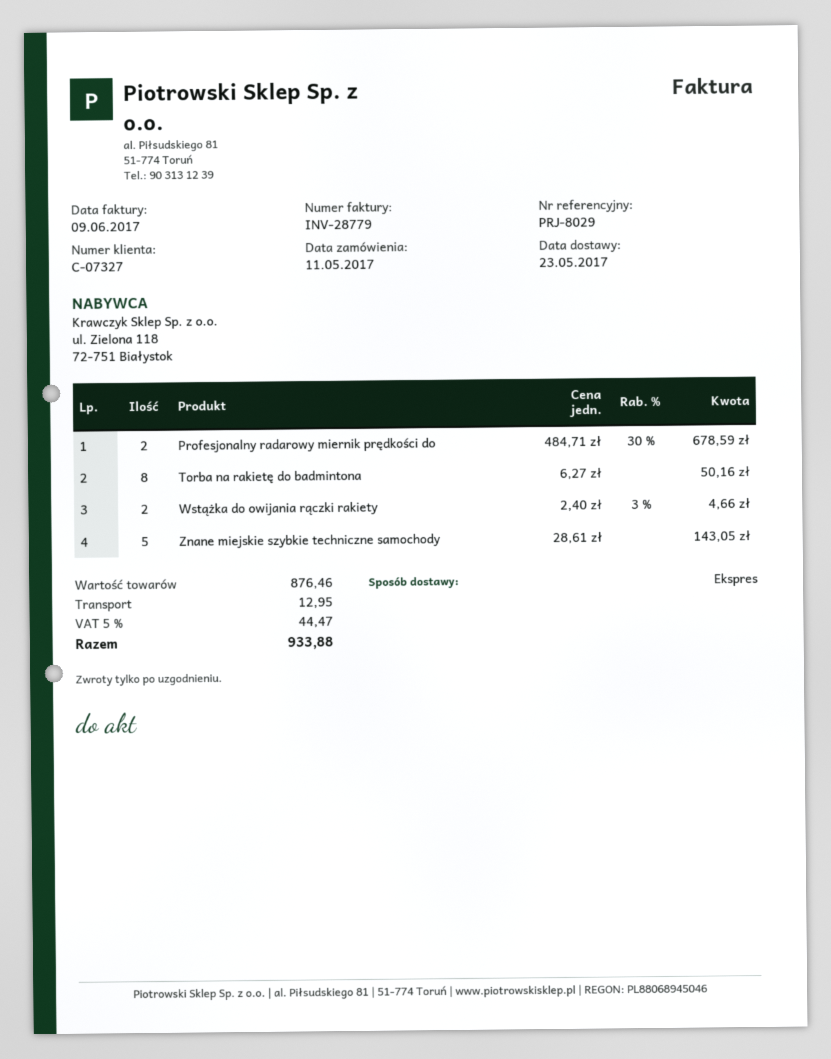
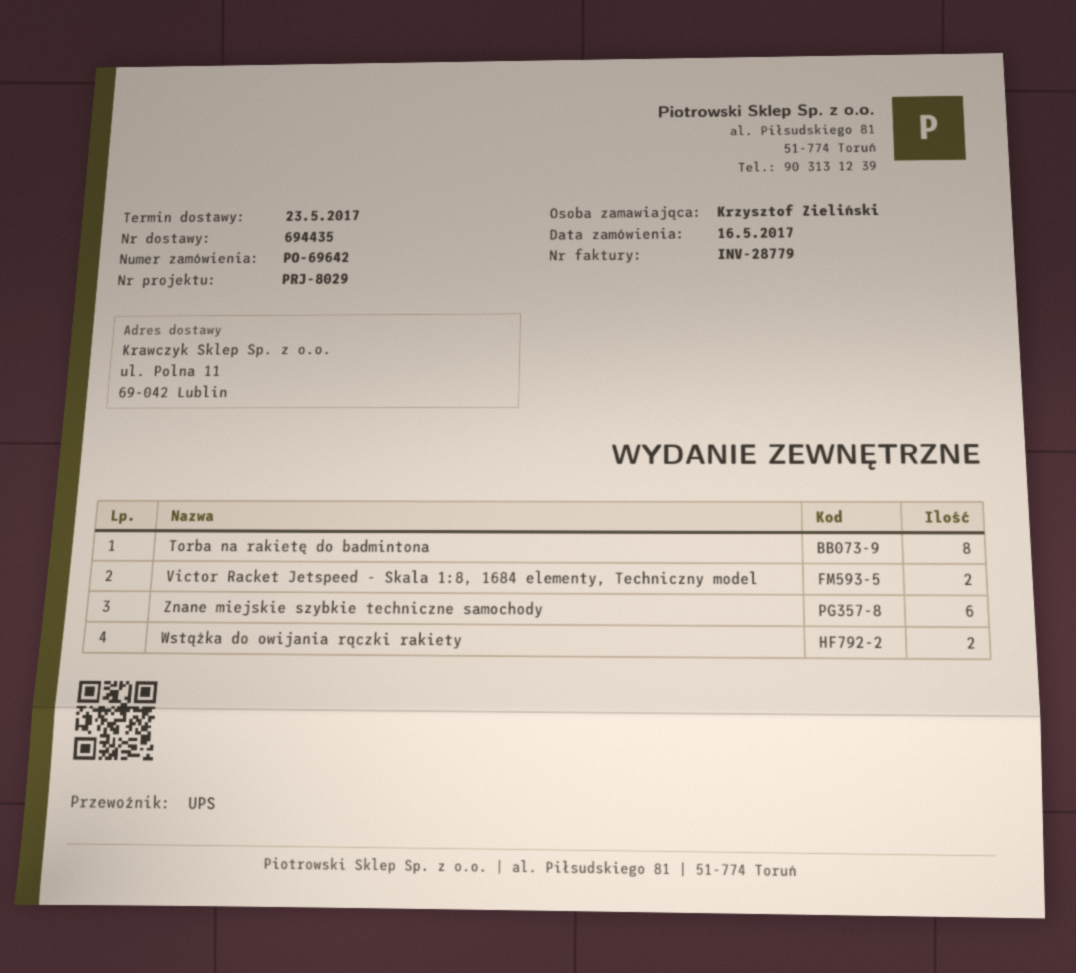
order date: 2017-05-11 -> 2017-05-16
shipping method: express -> UPS
Profesjonalny radarowy miernik prędkości do: 2 -> none
Znane miejskie szybkie techniczne samochody: 5 -> 6
Victor Racket Jetspeed - Skala 1:8, 1684 elementy, Techniczny model: none -> 2

